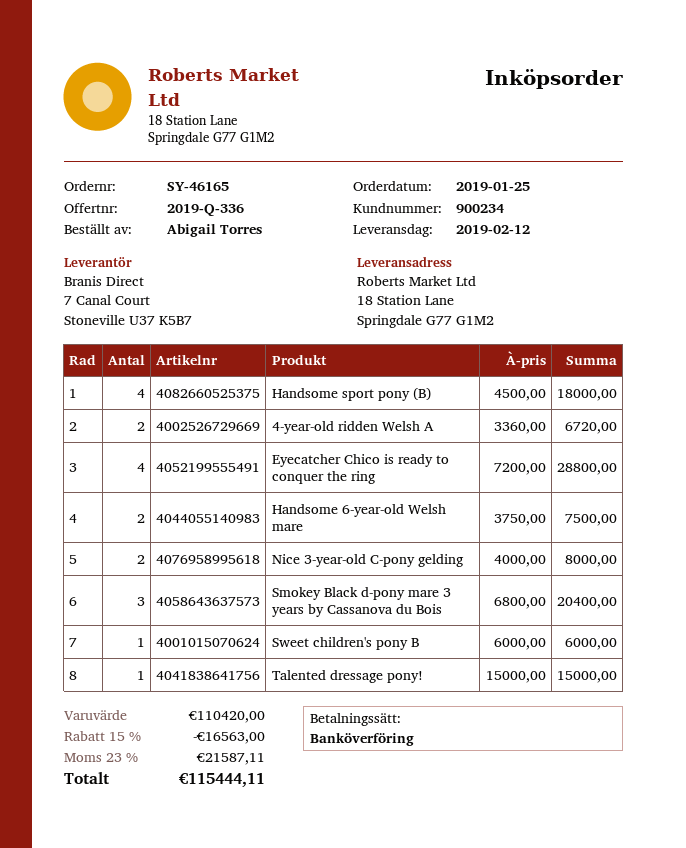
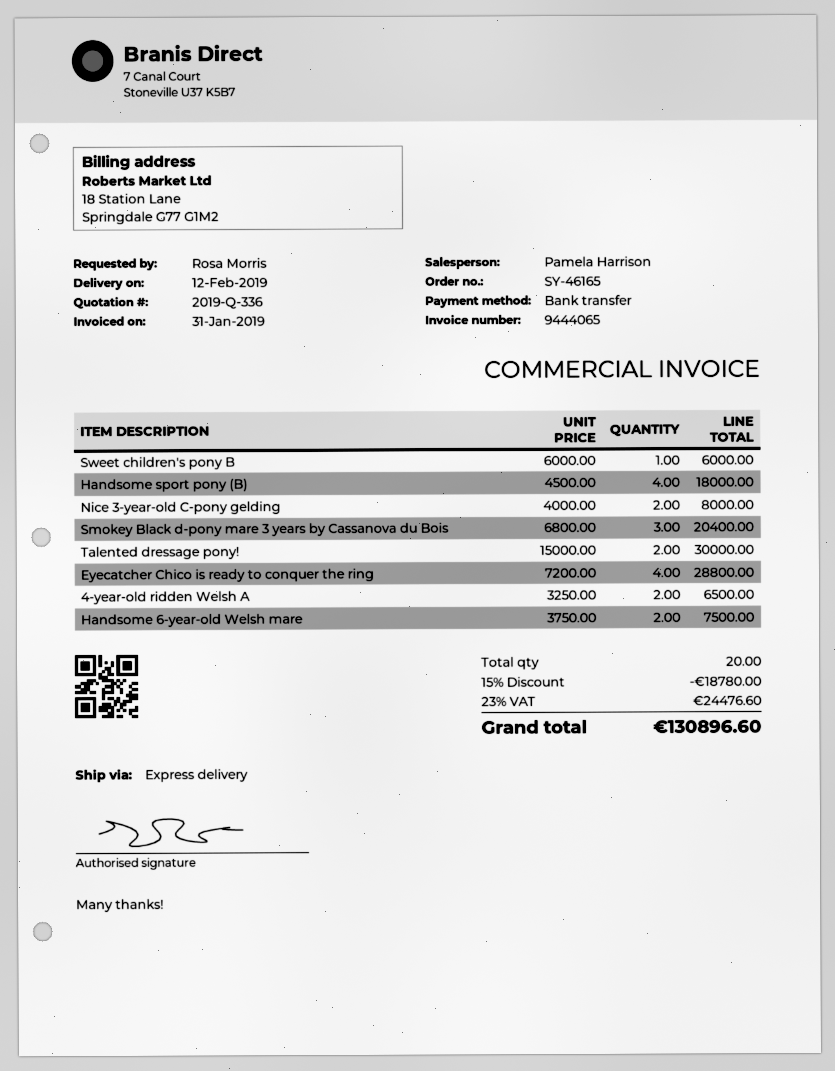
ordered by: Abigail Torres -> Rosa Morris
4-year-old ridden Welsh A: 2 x 3360.00 = 6720.00 -> 2 x 3250.00 = 6500.00
Talented dressage pony!: 1 x 15000.00 = 15000.00 -> 2 x 15000.00 = 30000.00
discount: 15% = 16563.00 -> 15% = 18780.00
tax: 23% = 21587.11 -> 23% = 24476.60
total: 115444.11 -> 130896.60

